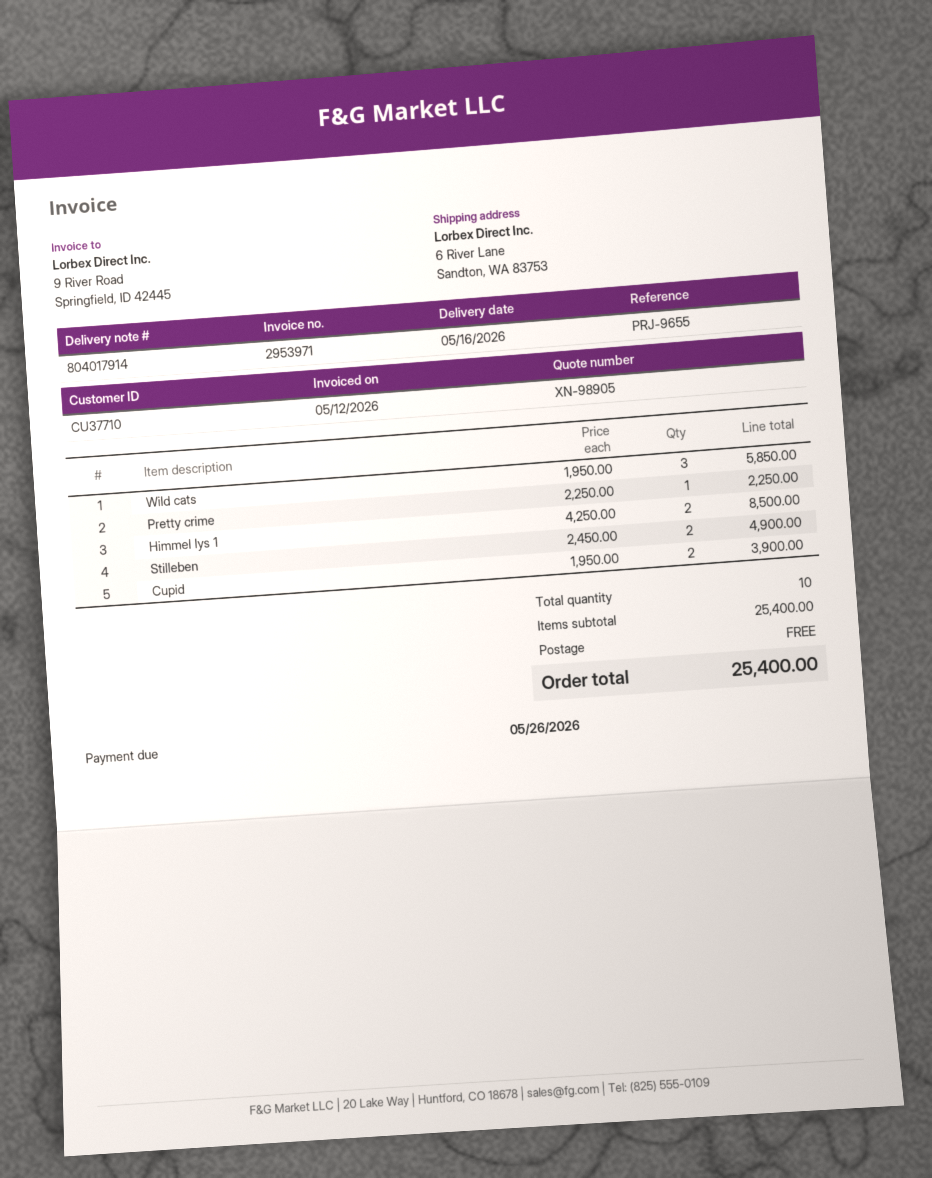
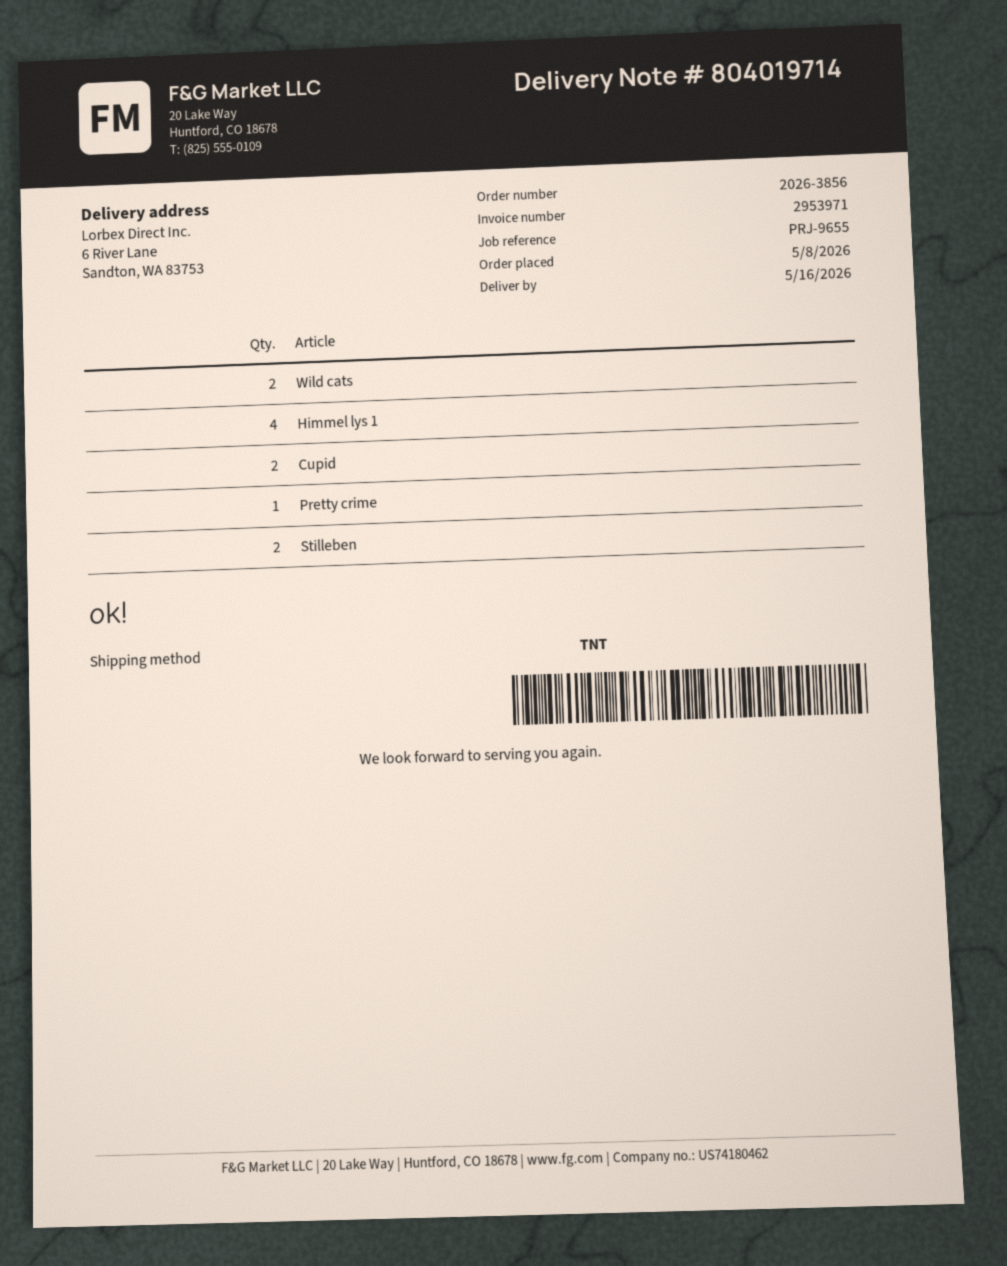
delivery note number: 804017914 -> 804019714
Wild cats: 3 -> 2
Himmel lys 1: 2 -> 4

